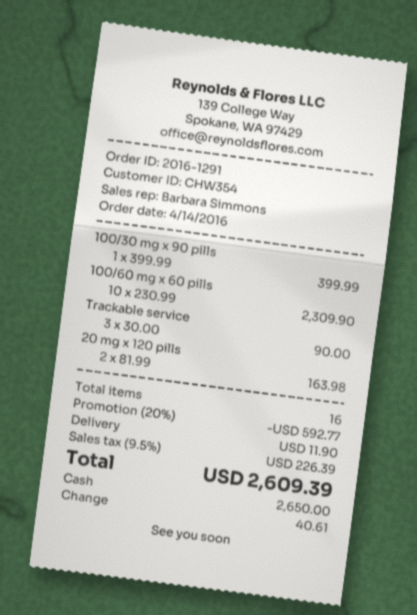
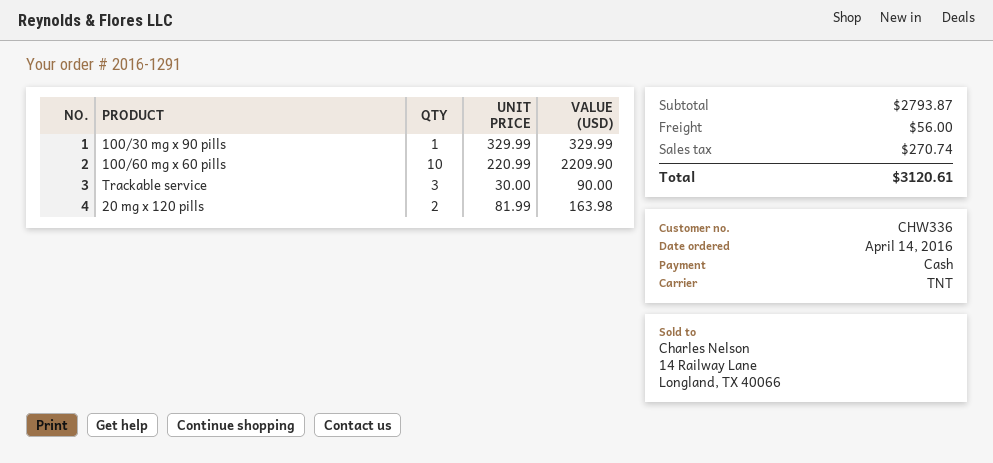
customer number: CHW354 -> CHW336
100/30 mg x 90 pills: 1 x 399.99 = 399.99 -> 1 x 329.99 = 329.99
100/60 mg x 60 pills: 10 x 230.99 = 2309.90 -> 10 x 220.99 = 2209.90
discount: 20% = 592.77 -> none
shipping: 11.90 -> 56.00
tax: 226.39 -> 270.74
total: 2609.39 -> 3120.61

